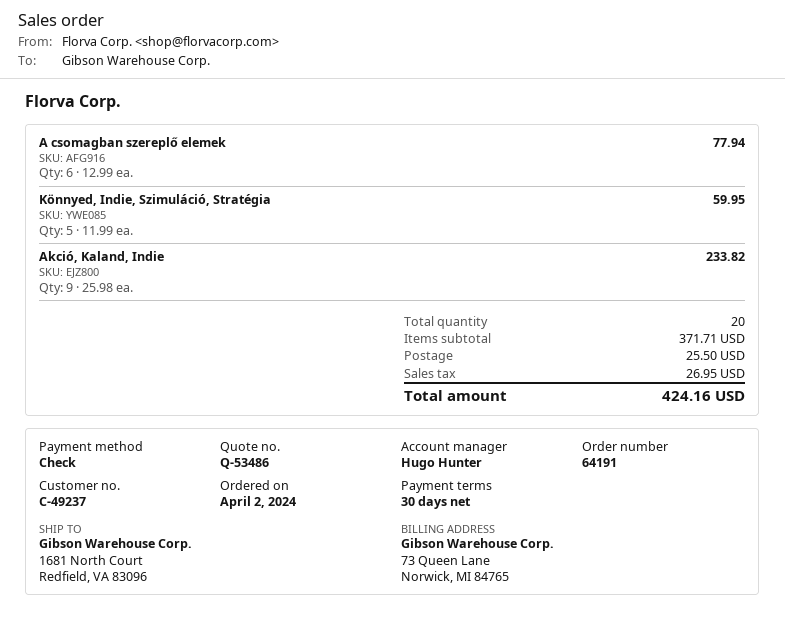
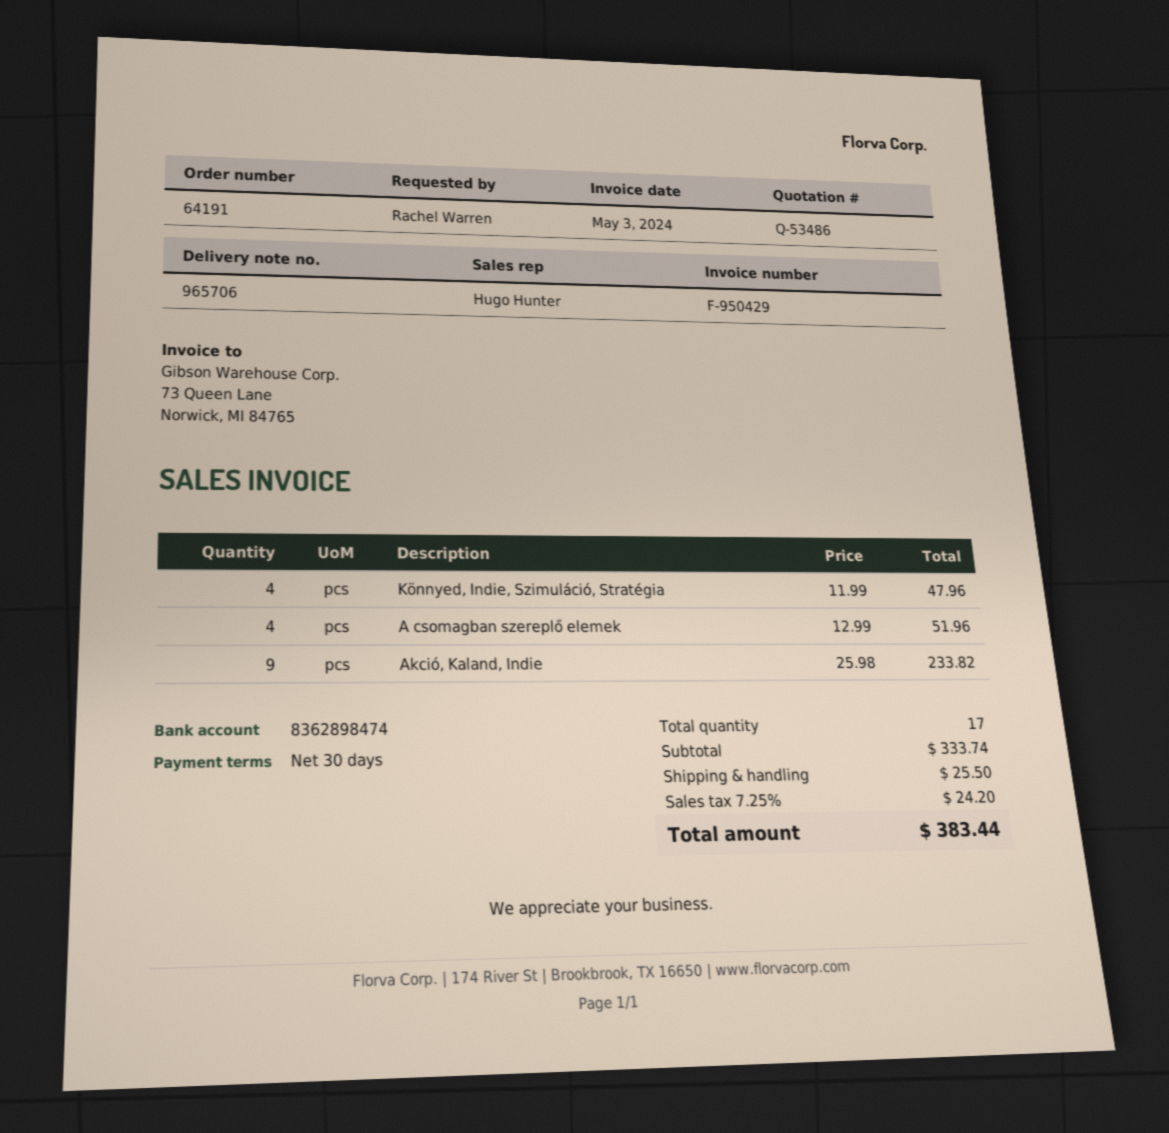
A csomagban szereplő elemek: 6 x 12.99 = 77.94 -> 4 x 12.99 = 51.96
Könnyed, Indie, Szimuláció, Stratégia: 5 x 11.99 = 59.95 -> 4 x 11.99 = 47.96
total quantity: 20 -> 17
subtotal: 371.71 -> 333.74
tax: 26.95 -> 24.20
total: 424.16 -> 383.44

